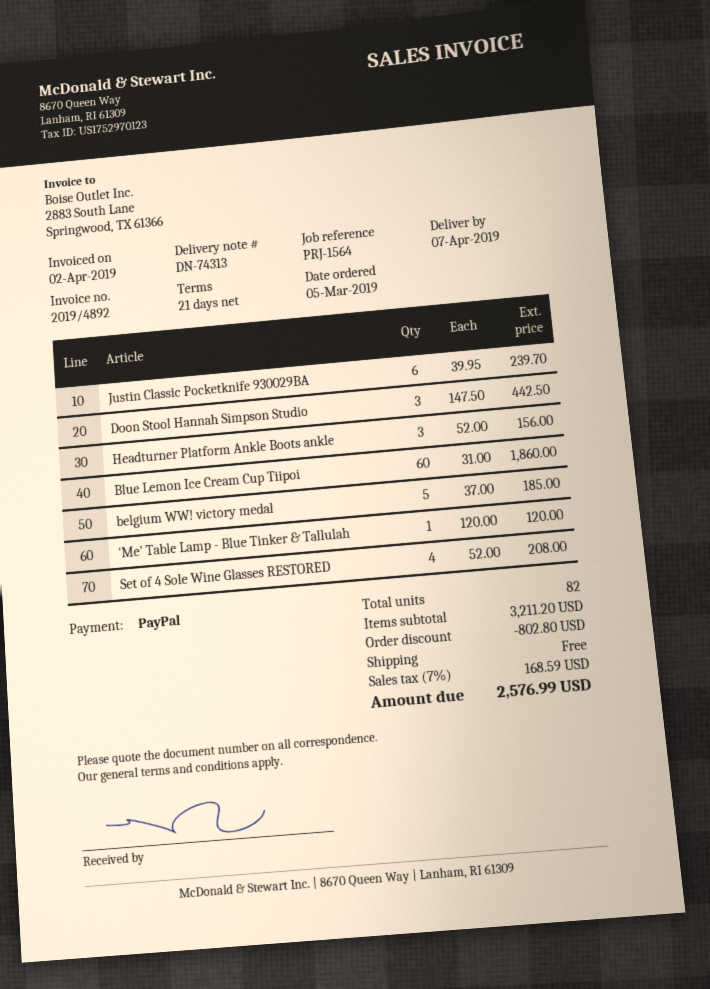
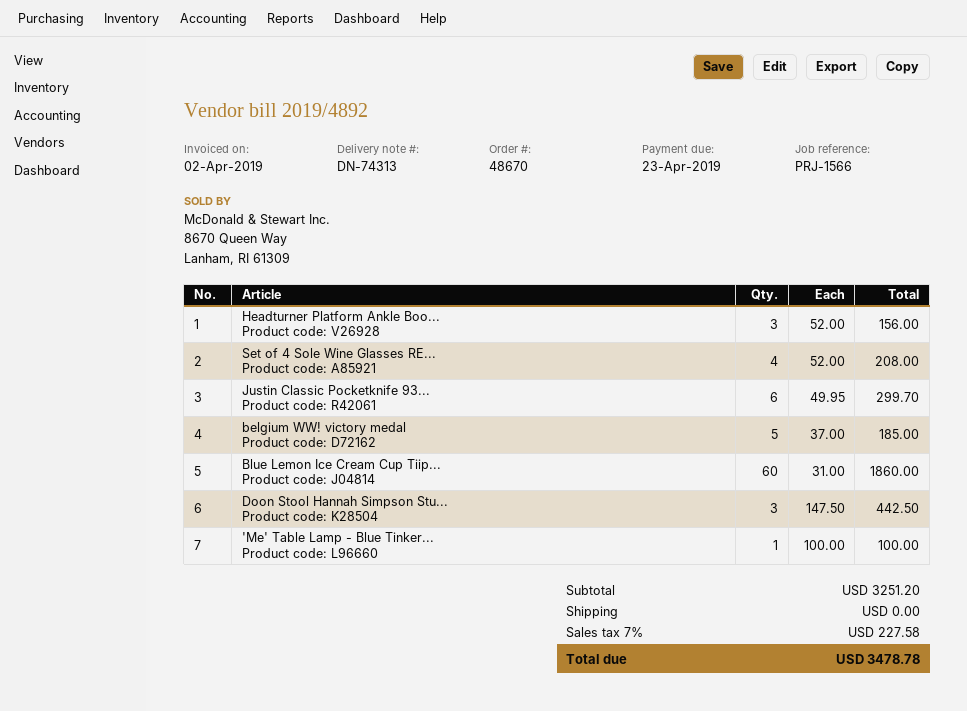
reference: PRJ-1564 -> PRJ-1566
Justin Classic Pocketknife 930029BA: 6 x 39.95 = 239.70 -> 6 x 49.95 = 299.70
'Me' Table Lamp - Blue Tinker & Tallulah: 1 x 120.00 = 120.00 -> 1 x 100.00 = 100.00
subtotal: 3211.20 -> 3251.20
discount: 802.80 -> none
tax: 7% = 168.59 -> 7% = 227.58
total: 2576.99 -> 3478.78

